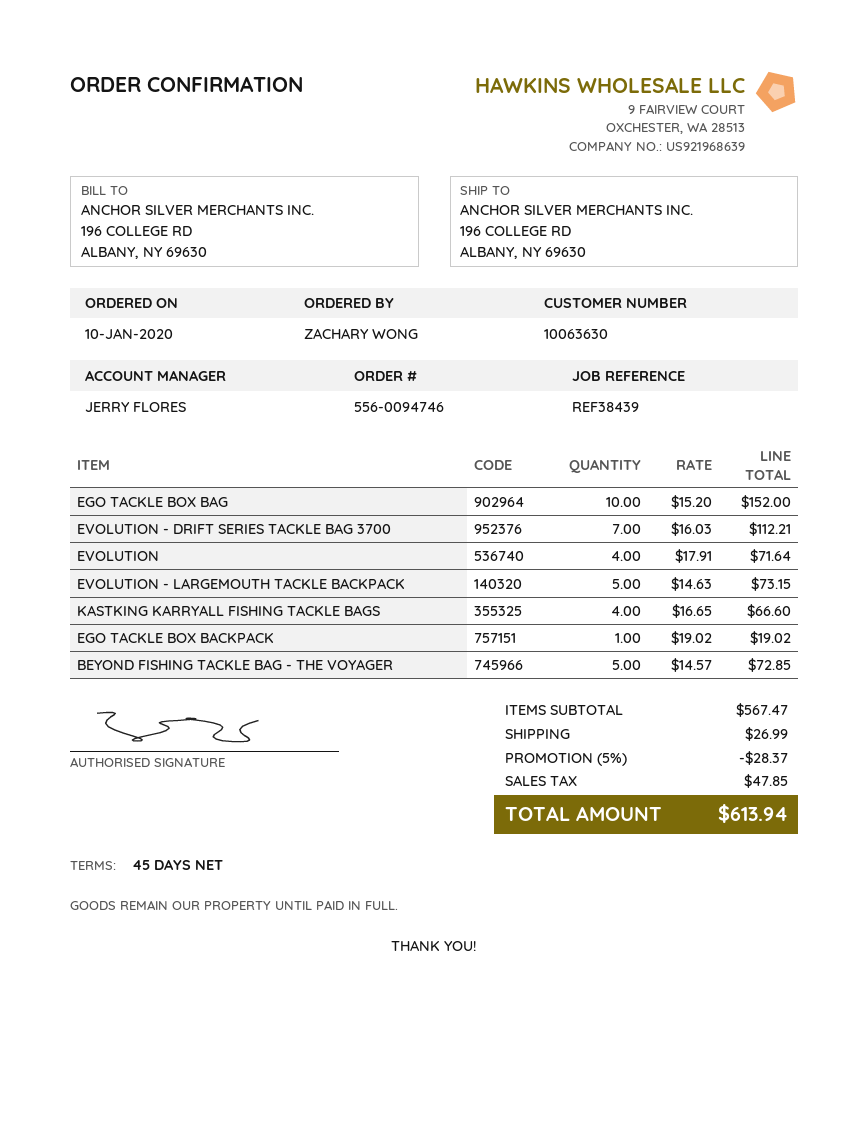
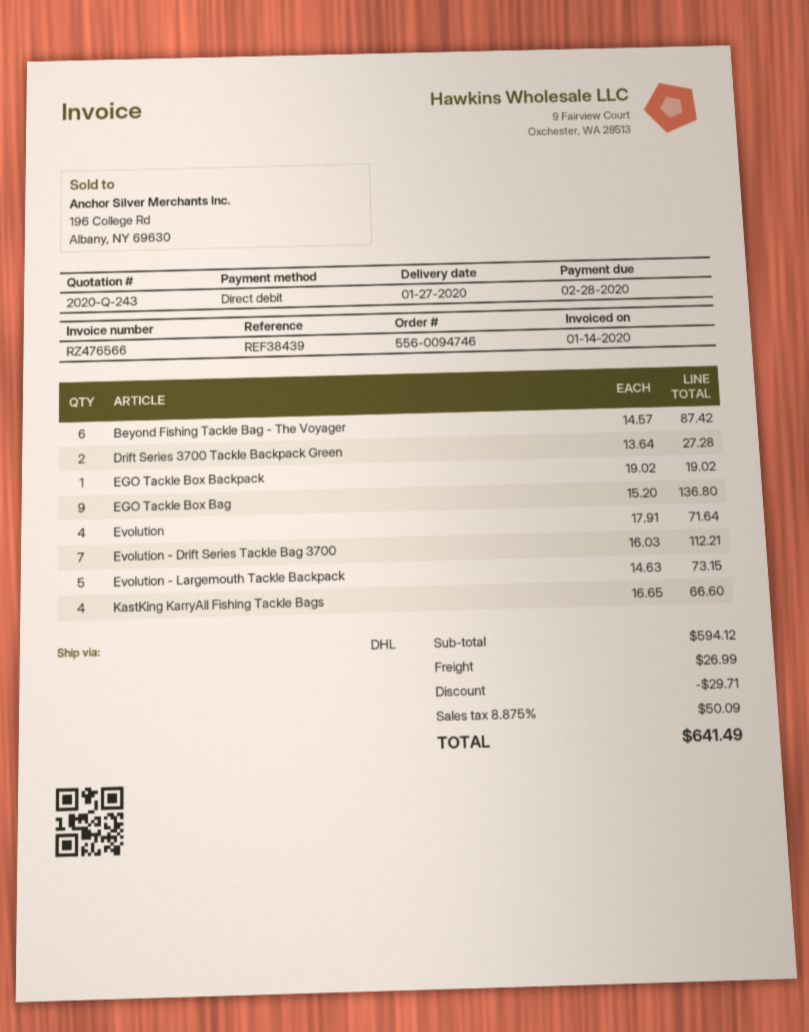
EGO TACKLE BOX BAG: 10 x 15.20 = 152.00 -> 9 x 15.20 = 136.80
BEYOND FISHING TACKLE BAG - THE VOYAGER: 5 x 14.57 = 72.85 -> 6 x 14.57 = 87.42
Drift Series 3700 Tackle Backpack Green: none -> 2 x 13.64 = 27.28
subtotal: 567.47 -> 594.12
discount: 28.37 -> 29.71
tax: 47.85 -> 50.09
total: 613.94 -> 641.49

